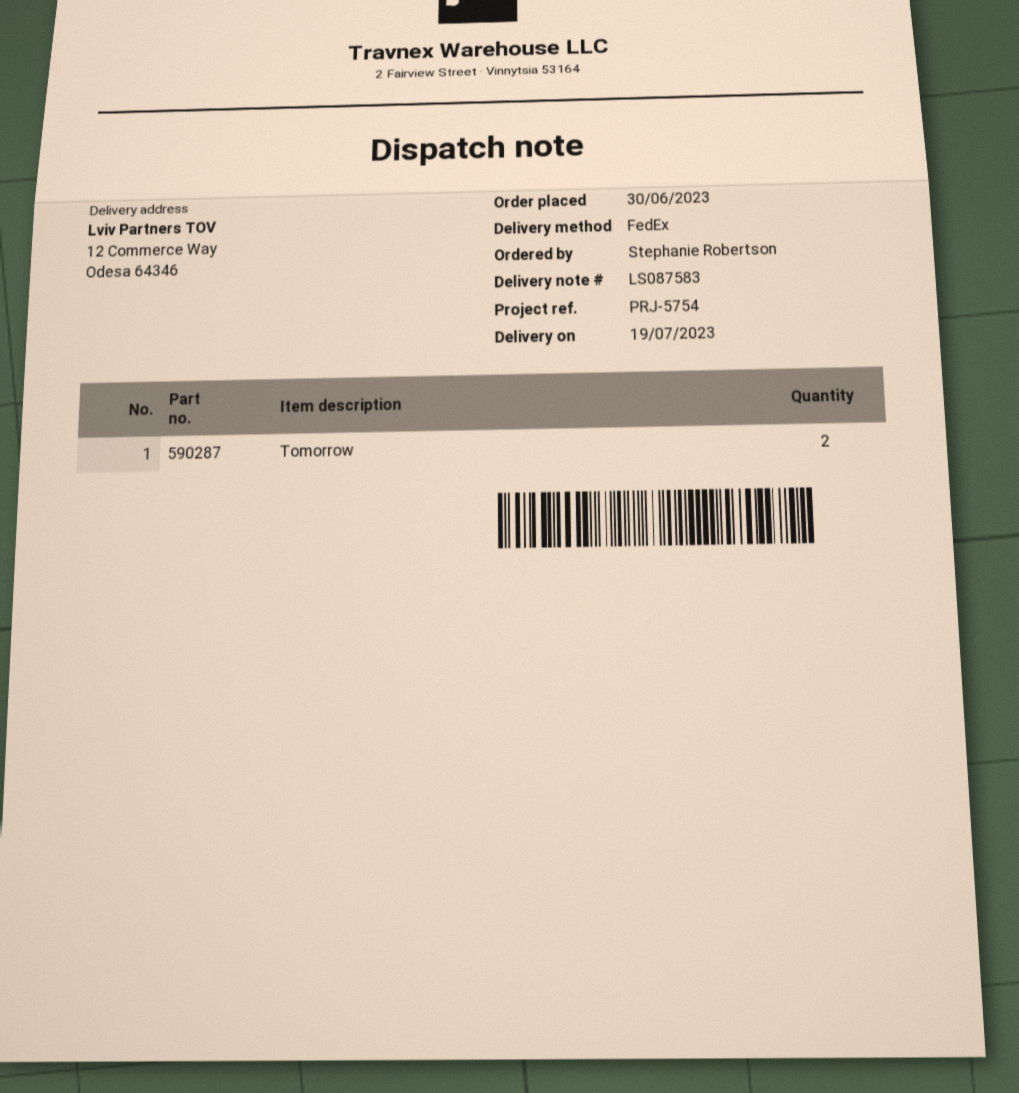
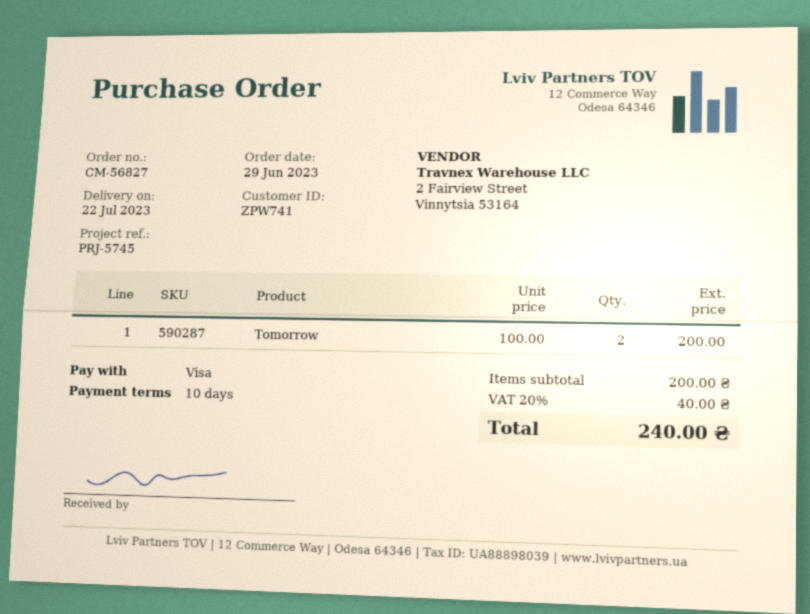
order date: 2023-06-30 -> 2023-06-29
delivery date: 2023-07-19 -> 2023-07-22
reference: PRJ-5754 -> PRJ-5745

